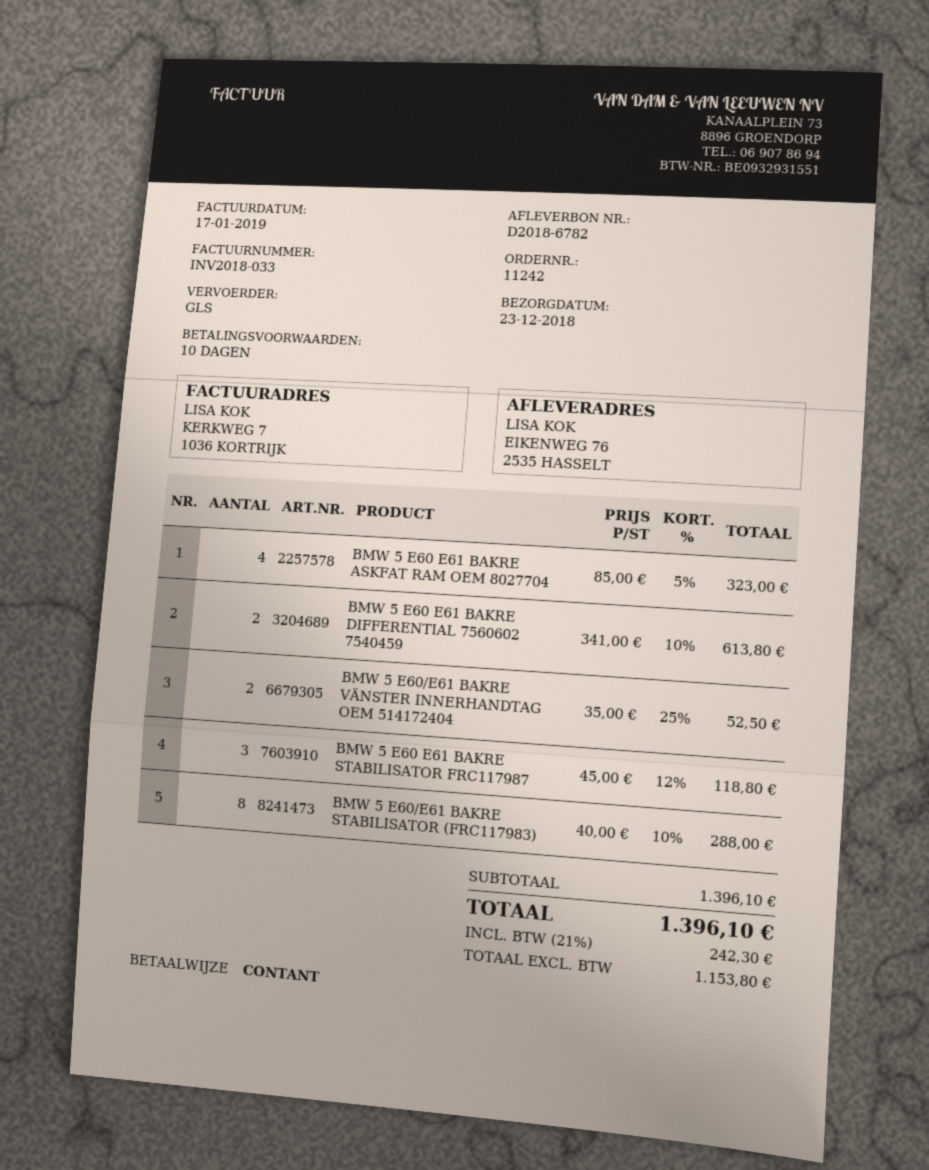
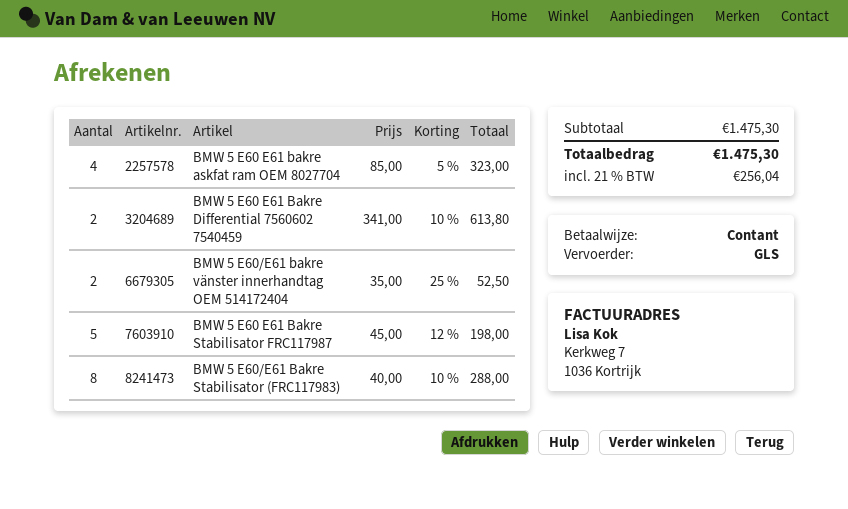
BMW 5 E60 E61 BAKRE STABILISATOR FRC117987: 3 x 45.00 - 12% = 118.80 -> 5 x 45.00 - 12% = 198.00
subtotal: 1396.10 -> 1475.30
tax: 21% = 242.30 -> 21% = 256.04
total: 1396.10 -> 1475.30

